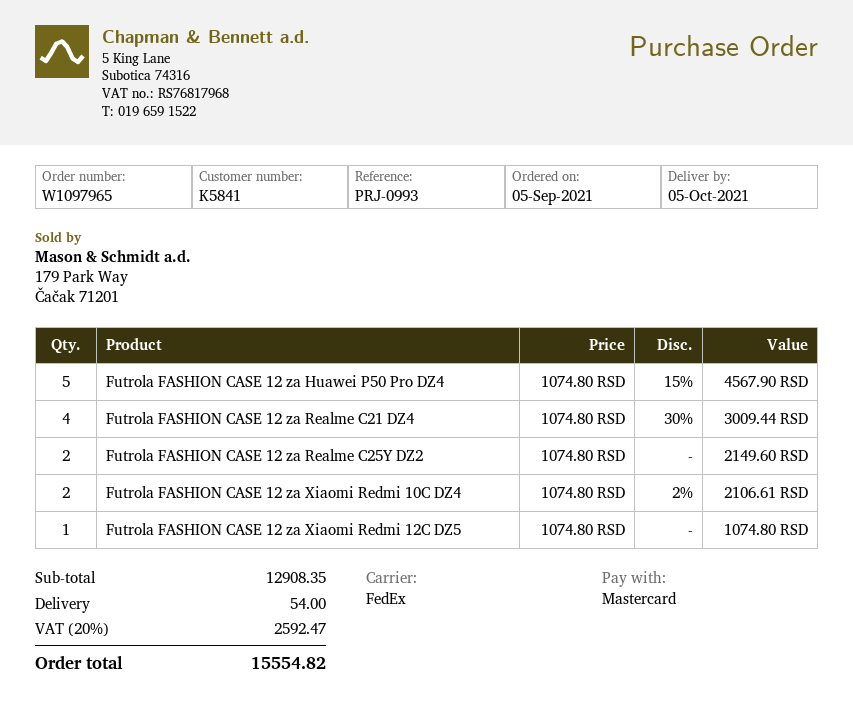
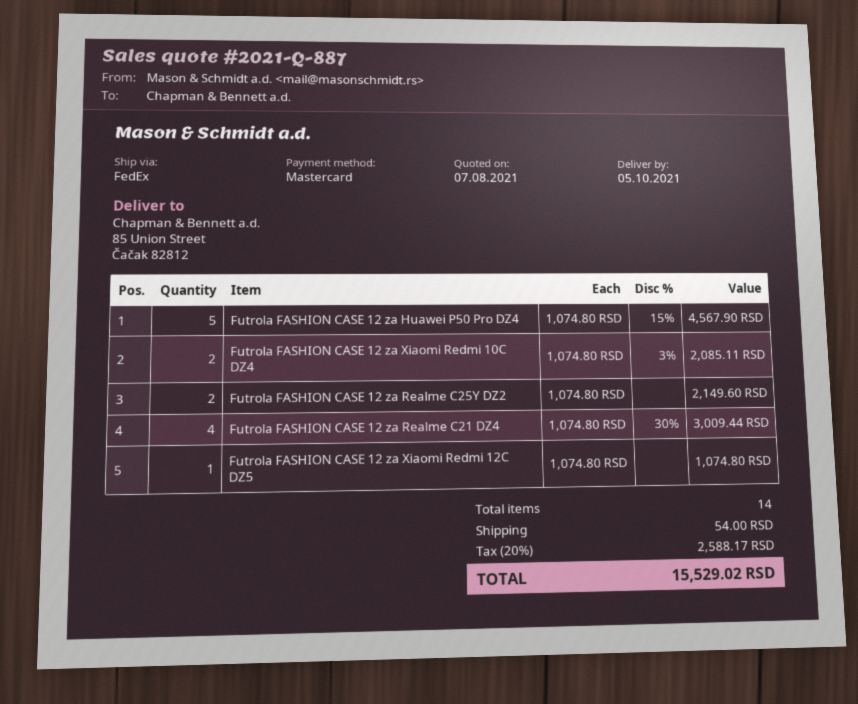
Futrola FASHION CASE 12 za Xiaomi Redmi 10C DZ4: 2 x 1074.80 - 2% = 2106.61 -> 2 x 1074.80 - 3% = 2085.11
tax: 20% = 2592.47 -> 20% = 2588.17
total: 15554.82 -> 15529.02

